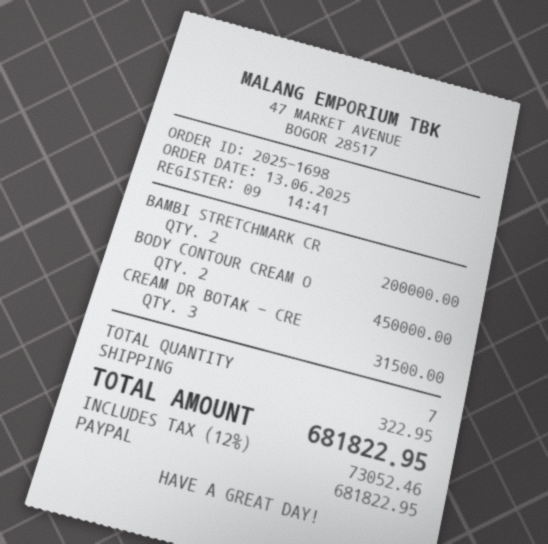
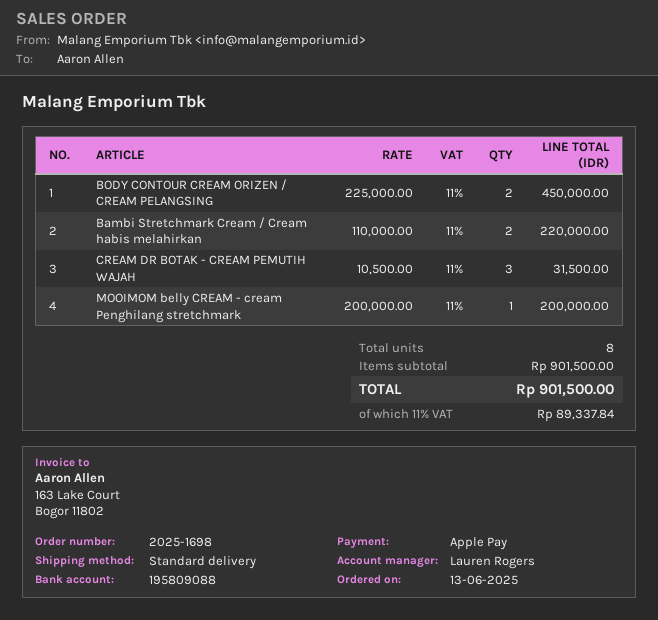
payment method: PayPal -> Apple Pay
BAMBI STRETCHMARK CR: 2 for 200000.00 -> 2 for 220000.00
MOOIMOM belly CREAM - cream Penghilang stretchmark: none -> 1 for 200000.00
total quantity: 7 -> 8
shipping: 322.95 -> none
tax: 12% = 73052.46 -> 11% = 89337.84
total: 681822.95 -> 901500.00

